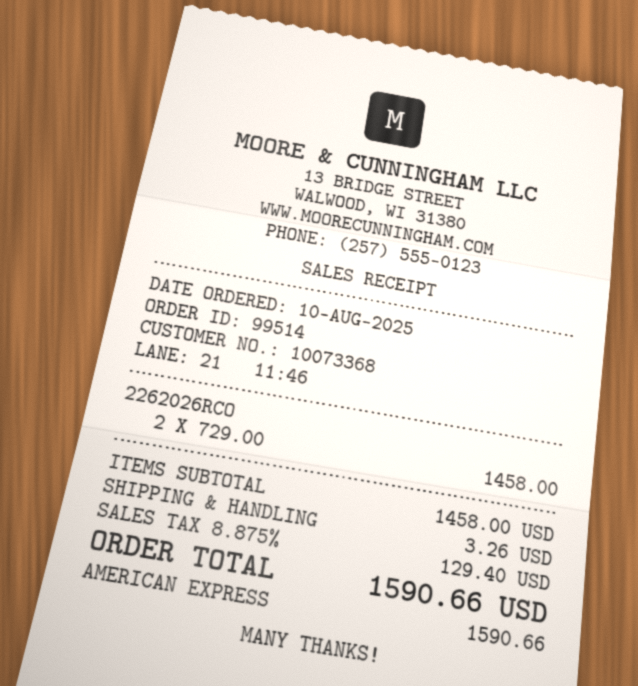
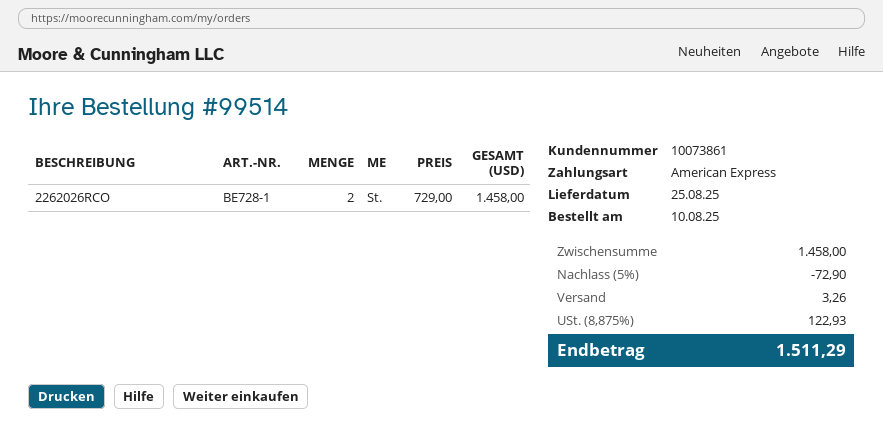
customer number: 10073368 -> 10073861
discount: none -> 5% = 72.90
tax: 8.875% = 129.40 -> 8.875% = 122.93
total: 1590.66 -> 1511.29

